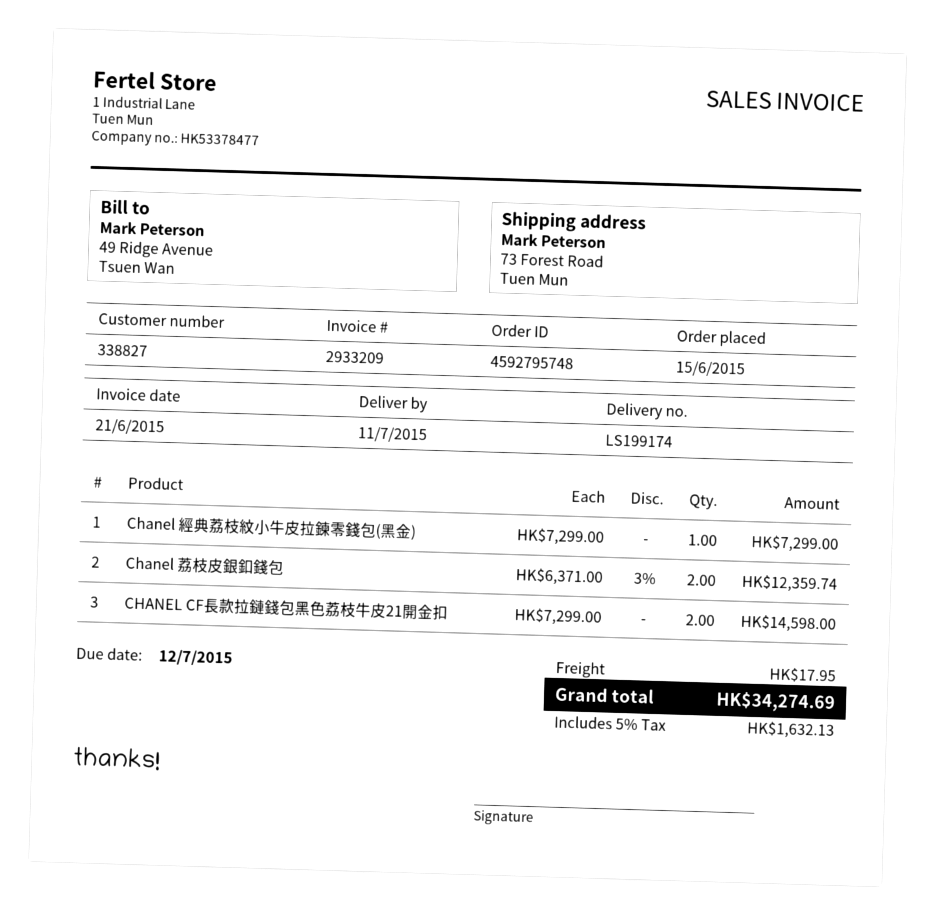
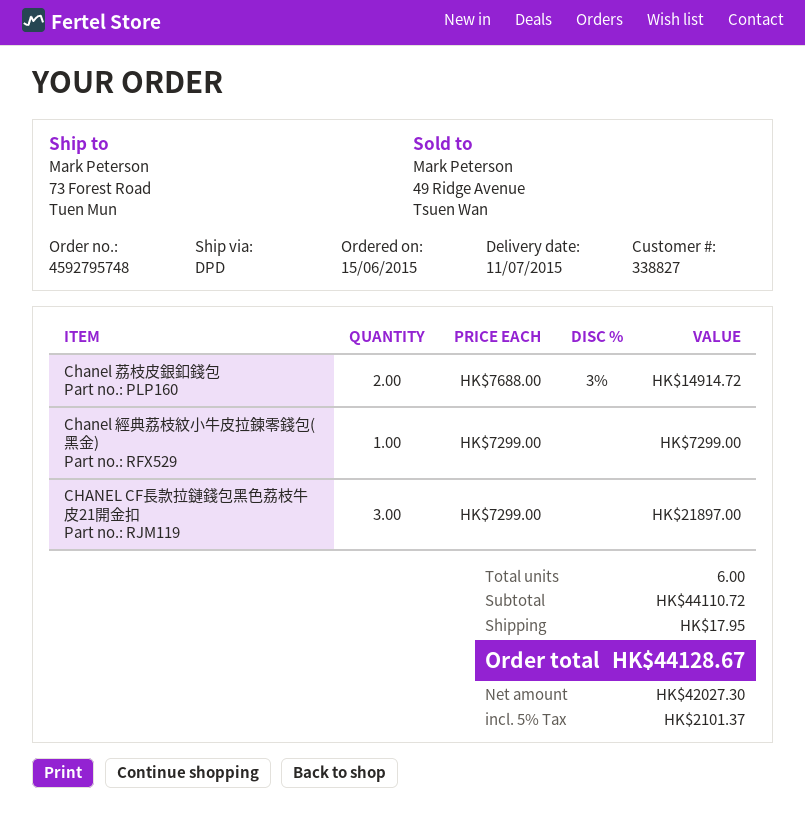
Chanel 荔枝皮銀釦錢包: 2 x 6371.00 - 3% = 12359.74 -> 2 x 7688.00 - 3% = 14914.72
CHANEL CF長款拉鏈錢包黑色荔枝牛皮21開金扣: 2 x 7299.00 = 14598.00 -> 3 x 7299.00 = 21897.00
tax: 5% = 1632.13 -> 5% = 2101.37
total: 34274.69 -> 44128.67

